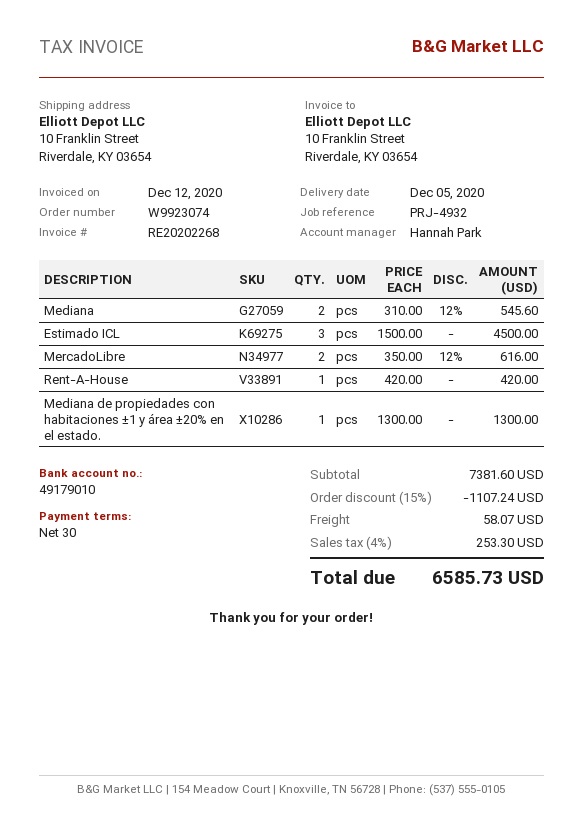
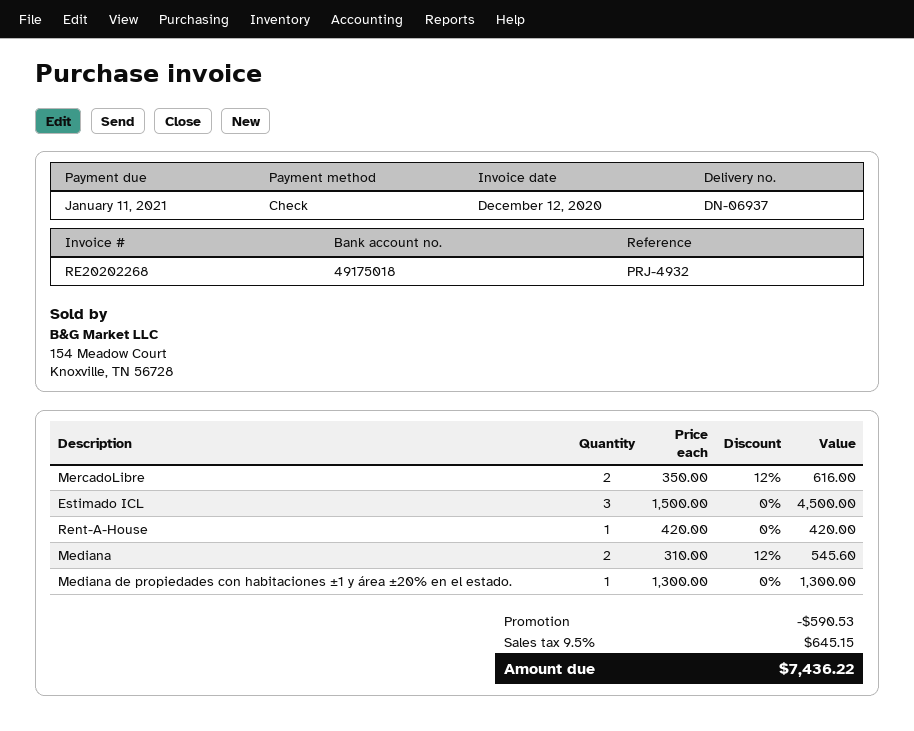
bank account: 49179010 -> 49175018
discount: 1107.24 -> 590.53
shipping: 58.07 -> none
tax: 4% = 253.30 -> 9.5% = 645.15
total: 6585.73 -> 7436.22

